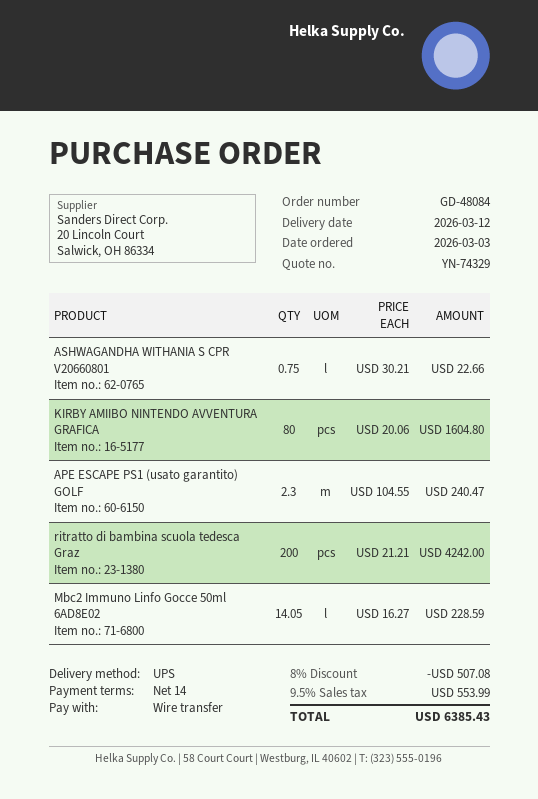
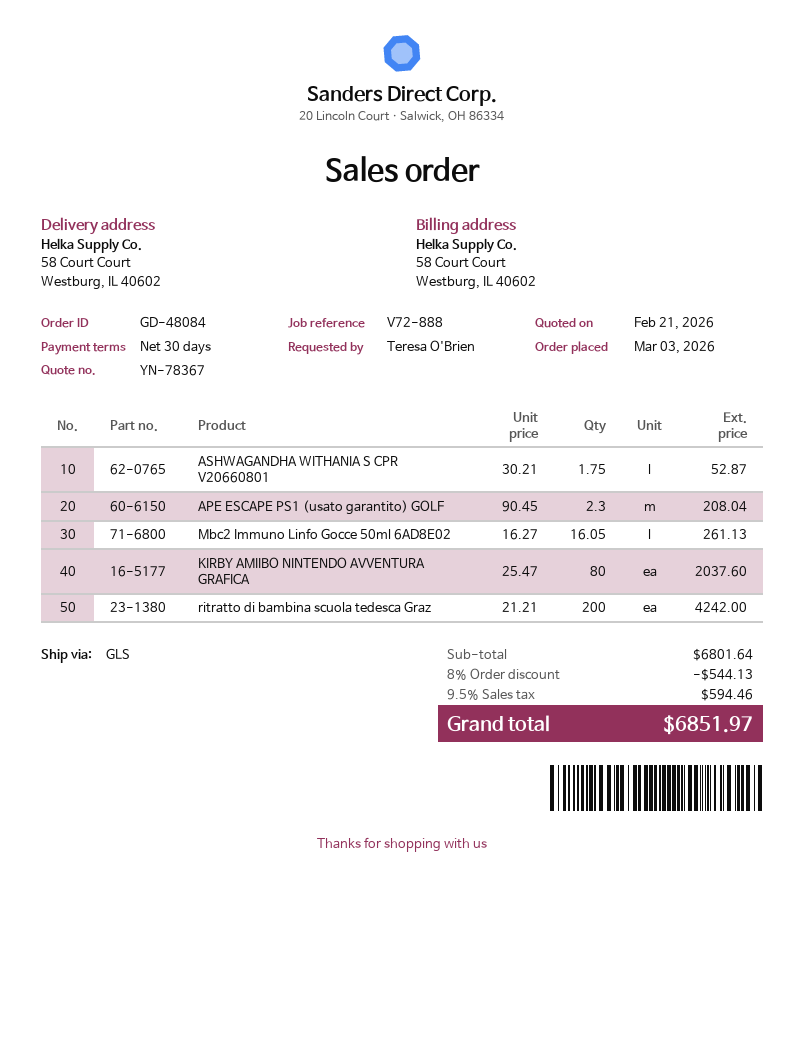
quote number: YN-74329 -> YN-78367
payment terms: 14 days -> 30 days
shipping method: UPS -> GLS
ASHWAGANDHA WITHANIA S CPR V20660801: 0.75 x 30.21 = 22.66 -> 1.75 x 30.21 = 52.87
KIRBY AMIIBO NINTENDO AVVENTURA GRAFICA: 80 x 20.06 = 1604.80 -> 80 x 25.47 = 2037.60
APE ESCAPE PS1 (usato garantito) GOLF: 2.3 x 104.55 = 240.47 -> 2.3 x 90.45 = 208.04
Mbc2 Immuno Linfo Gocce 50ml 6AD8E02: 14.05 x 16.27 = 228.59 -> 16.05 x 16.27 = 261.13
discount: 8% = 507.08 -> 8% = 544.13
tax: 9.5% = 553.99 -> 9.5% = 594.46
total: 6385.43 -> 6851.97

